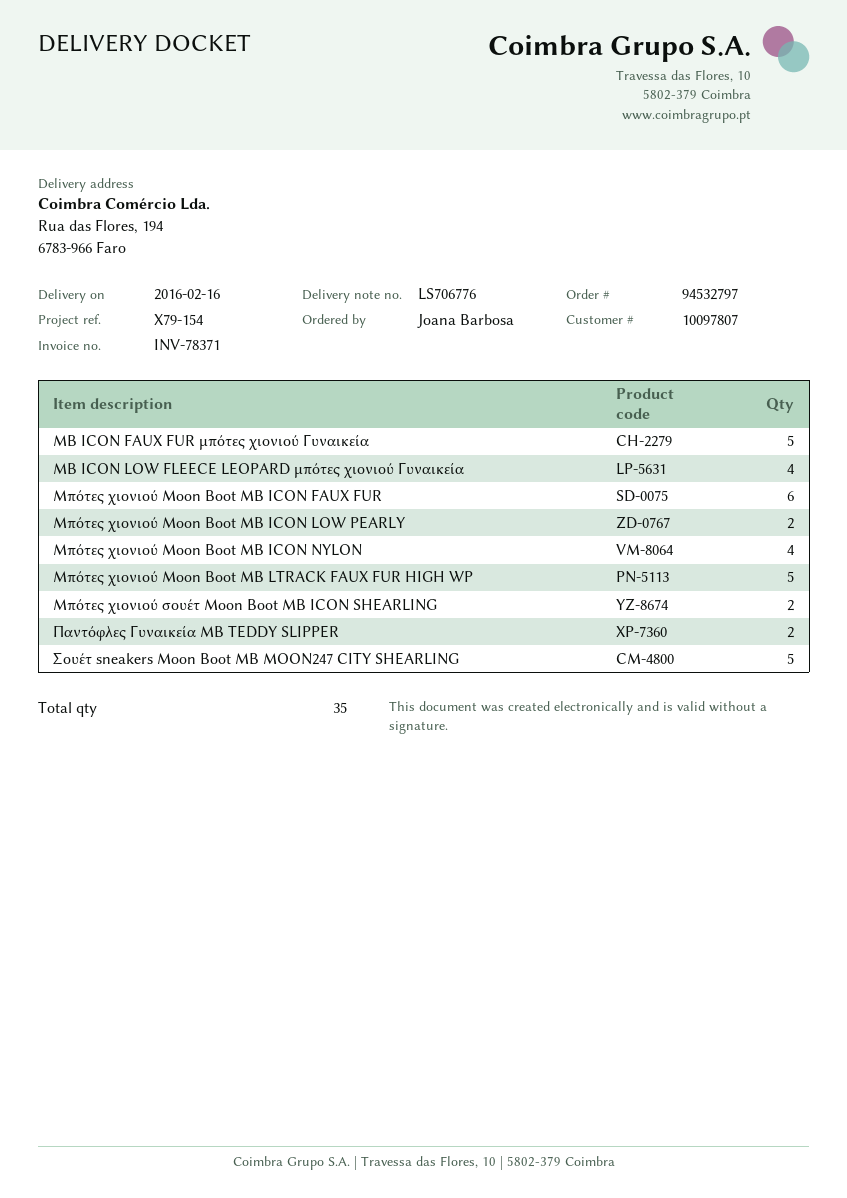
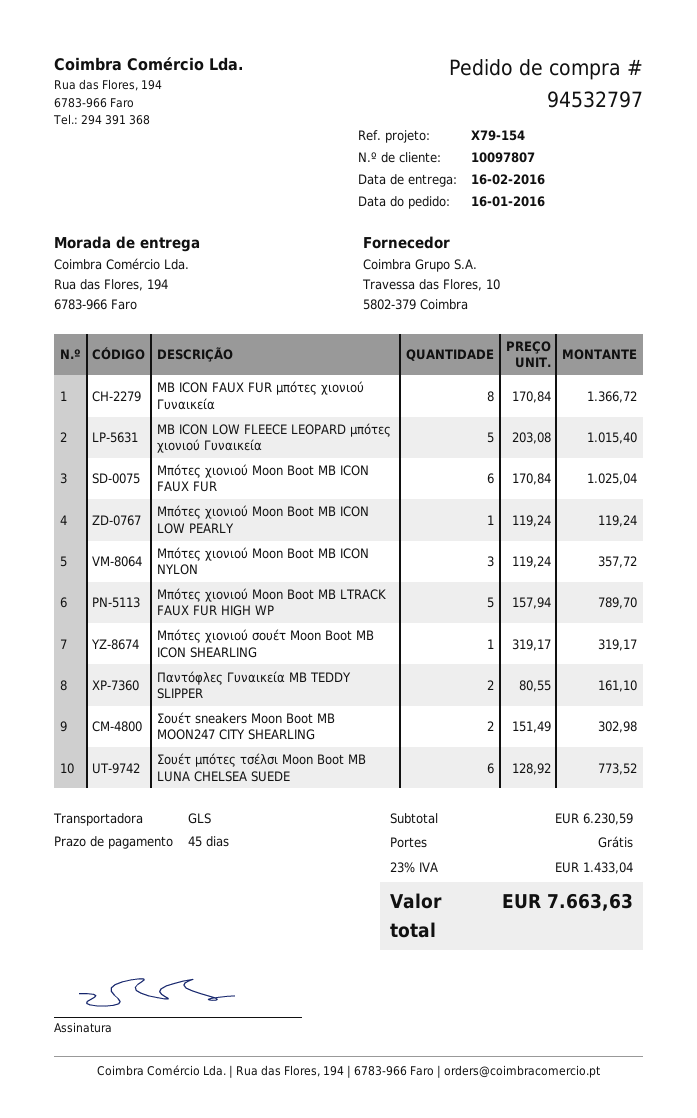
MB ICON FAUX FUR μπότες χιονιού Γυναικεία: 5 -> 8
MB ICON LOW FLEECE LEOPARD μπότες χιονιού Γυναικεία: 4 -> 5
Μπότες χιονιού Moon Boot MB ICON LOW PEARLY: 2 -> 1
Μπότες χιονιού Moon Boot MB ICON NYLON: 4 -> 3
Μπότες χιονιού σουέτ Moon Boot MB ICON SHEARLING: 2 -> 1
Σουέτ sneakers Moon Boot MB MOON247 CITY SHEARLING: 5 -> 2
Σουέτ μπότες τσέλσι Moon Boot MB LUNA CHELSEA SUEDE: none -> 6

